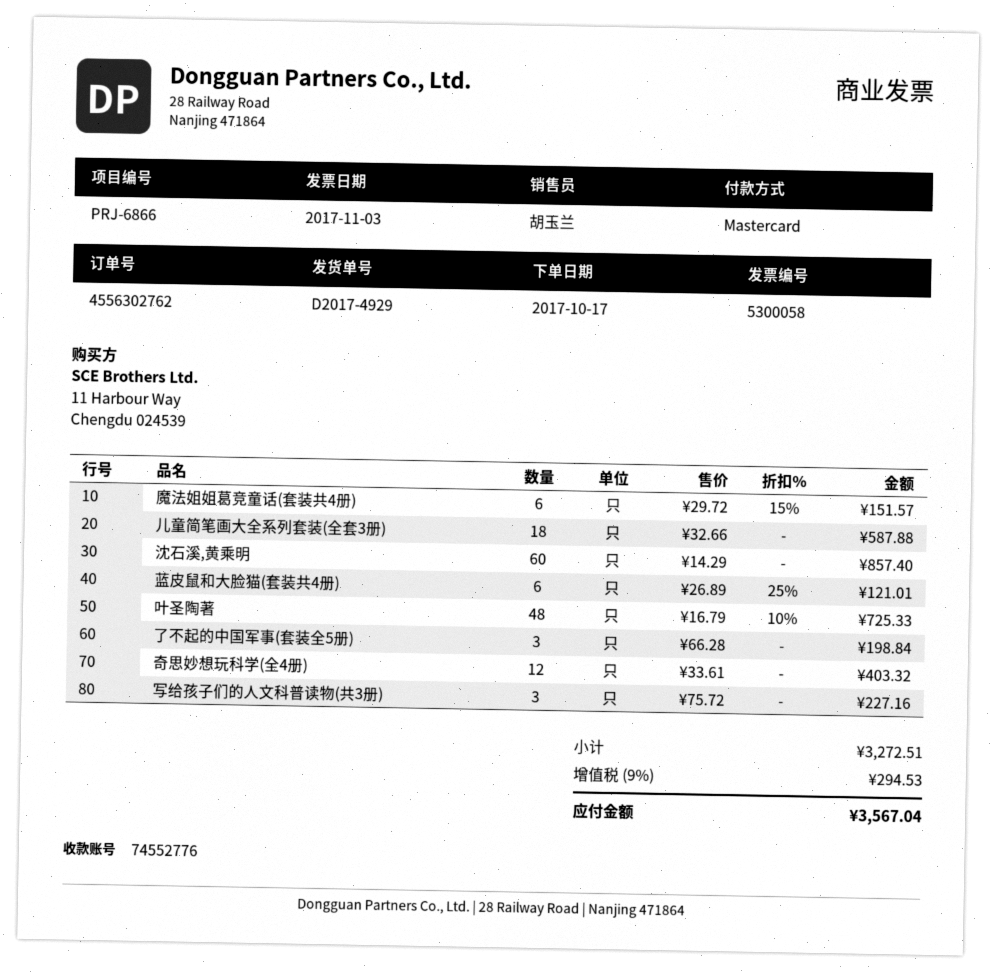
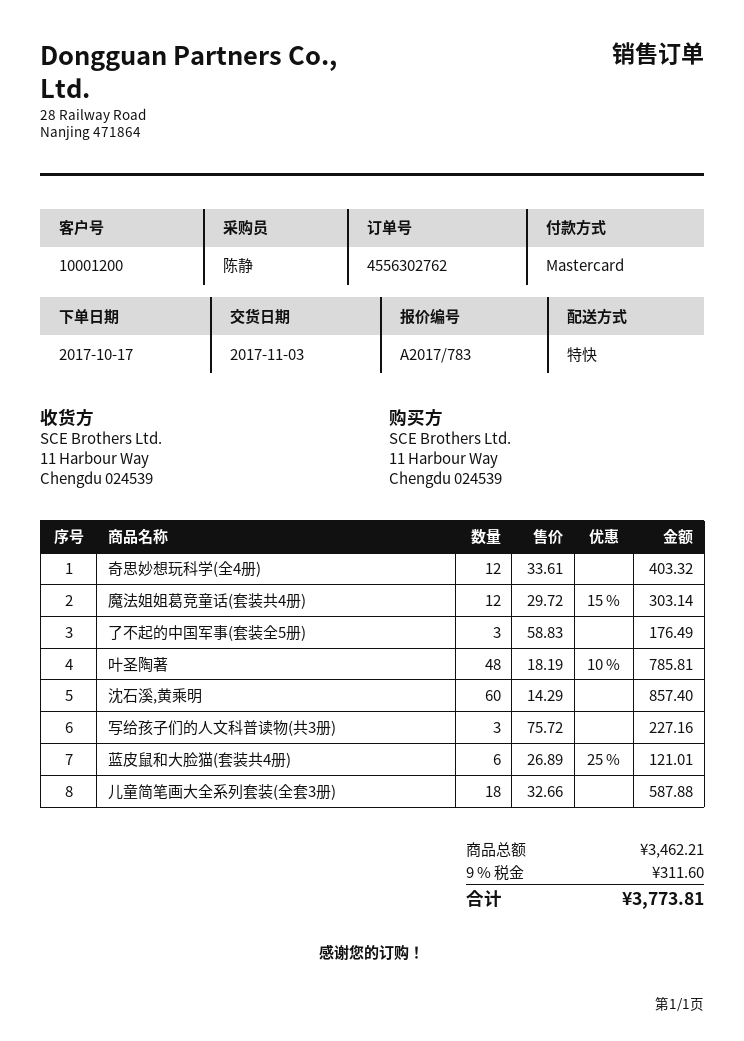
魔法姐姐葛竞童话(套装共4册): 6 x 29.72 - 15% = 151.57 -> 12 x 29.72 - 15% = 303.14
叶圣陶著: 48 x 16.79 - 10% = 725.33 -> 48 x 18.19 - 10% = 785.81
了不起的中国军事(套装全5册): 3 x 66.28 = 198.84 -> 3 x 58.83 = 176.49
subtotal: 3272.51 -> 3462.21
tax: 9% = 294.53 -> 9% = 311.60
total: 3567.04 -> 3773.81

